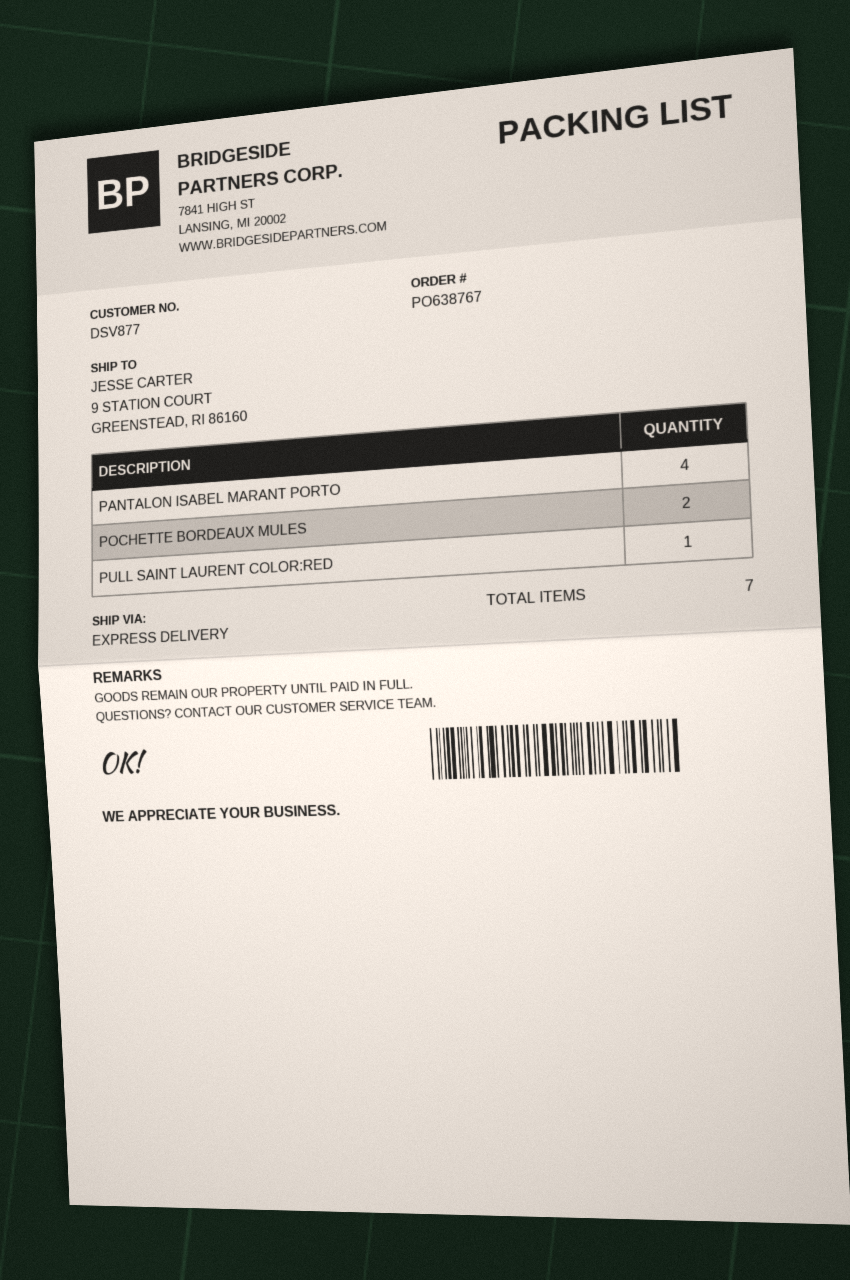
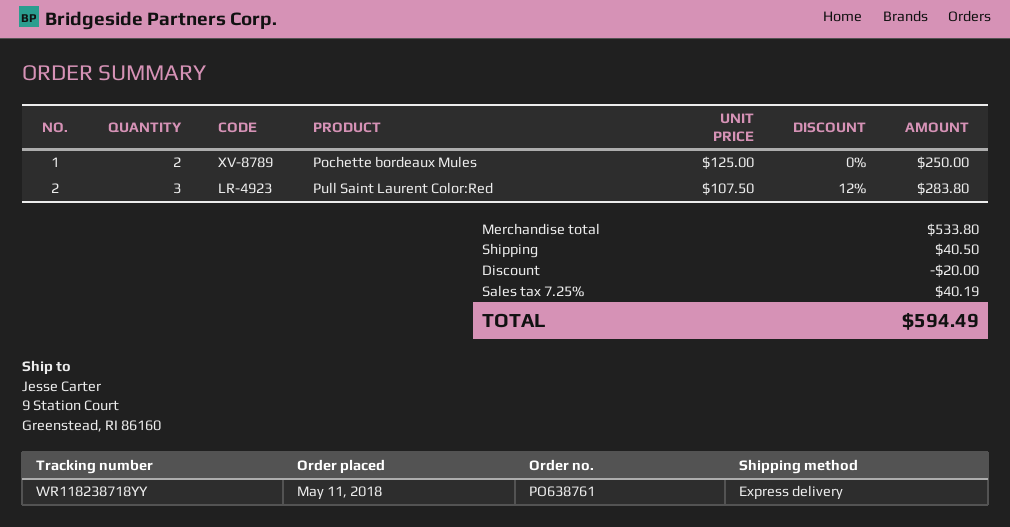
order number: PO638767 -> PO638761
PANTALON ISABEL MARANT PORTO: 4 -> none
PULL SAINT LAURENT COLOR:RED: 1 -> 3

